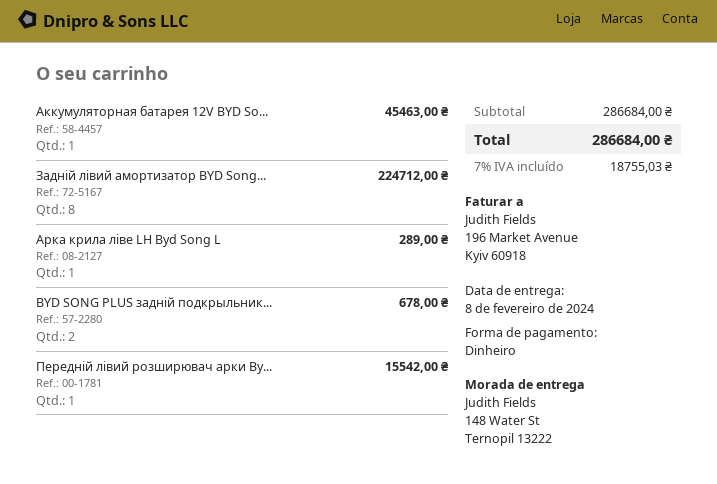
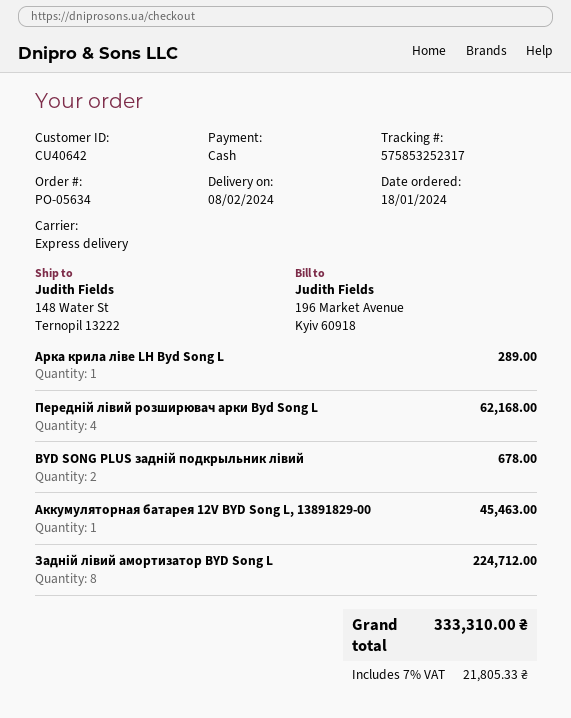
Передній лівий розширювач арки By...: 1 for 15542.00 -> 4 for 62168.00
tax: 7% = 18755.03 -> 7% = 21805.33
total: 286684.00 -> 333310.00

